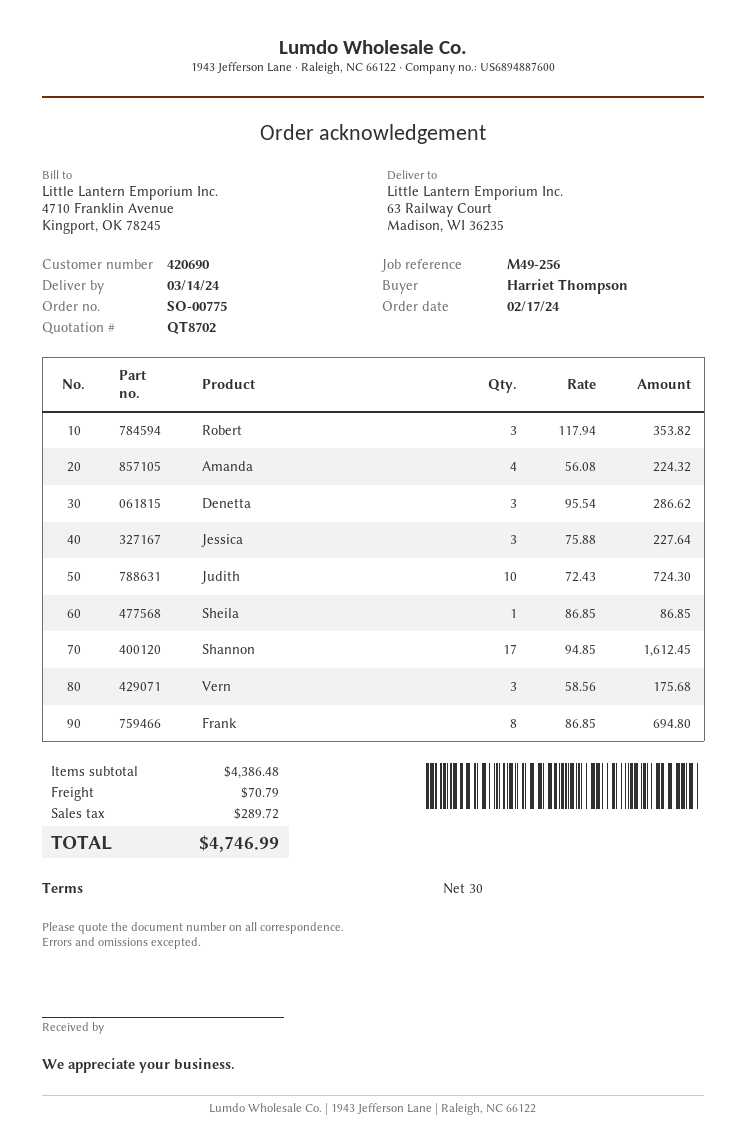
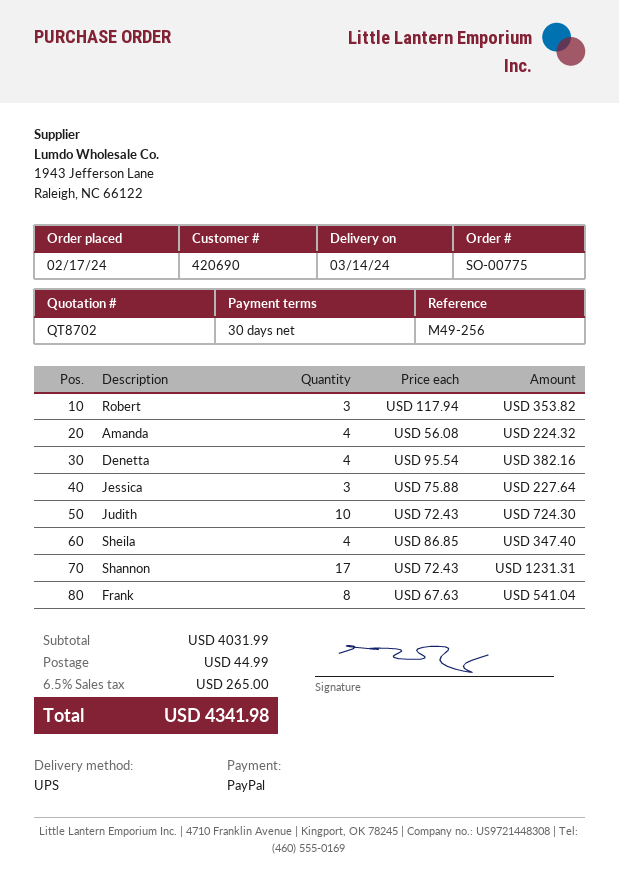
Denetta: 3 x 95.54 = 286.62 -> 4 x 95.54 = 382.16
Sheila: 1 x 86.85 = 86.85 -> 4 x 86.85 = 347.40
Shannon: 17 x 94.85 = 1612.45 -> 17 x 72.43 = 1231.31
Vern: 3 x 58.56 = 175.68 -> none
Frank: 8 x 86.85 = 694.80 -> 8 x 67.63 = 541.04
subtotal: 4386.48 -> 4031.99
shipping: 70.79 -> 44.99
tax: 289.72 -> 265.00
total: 4746.99 -> 4341.98

